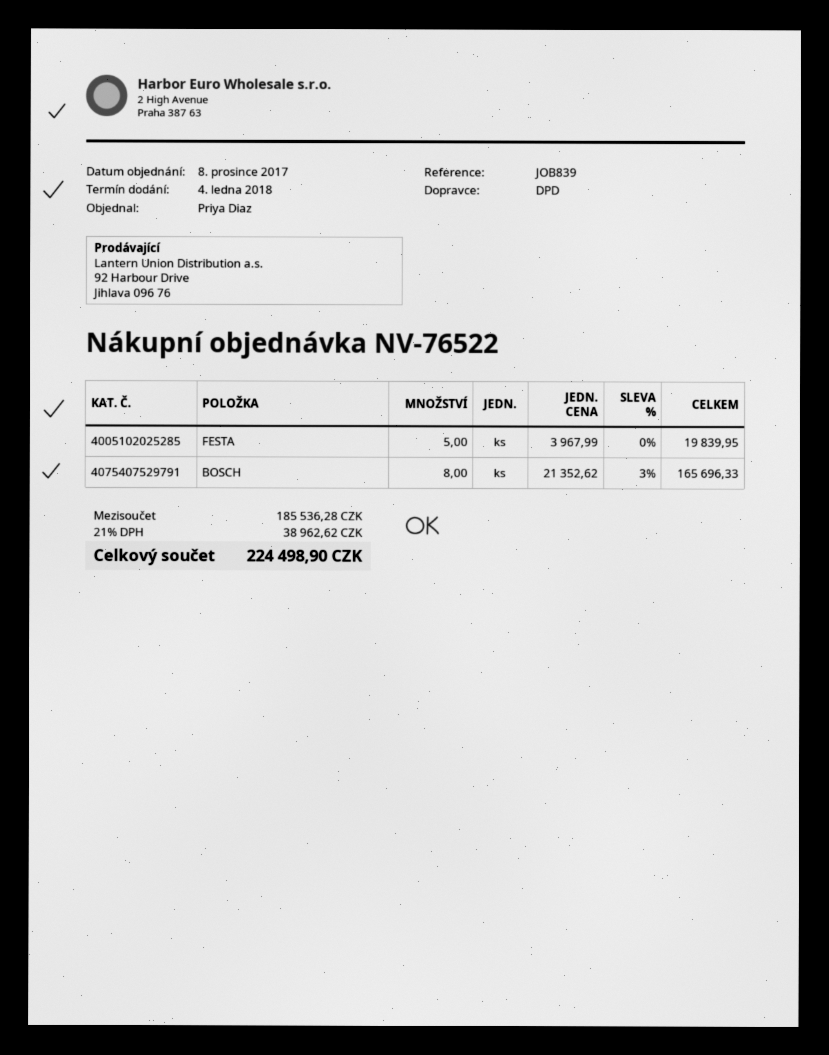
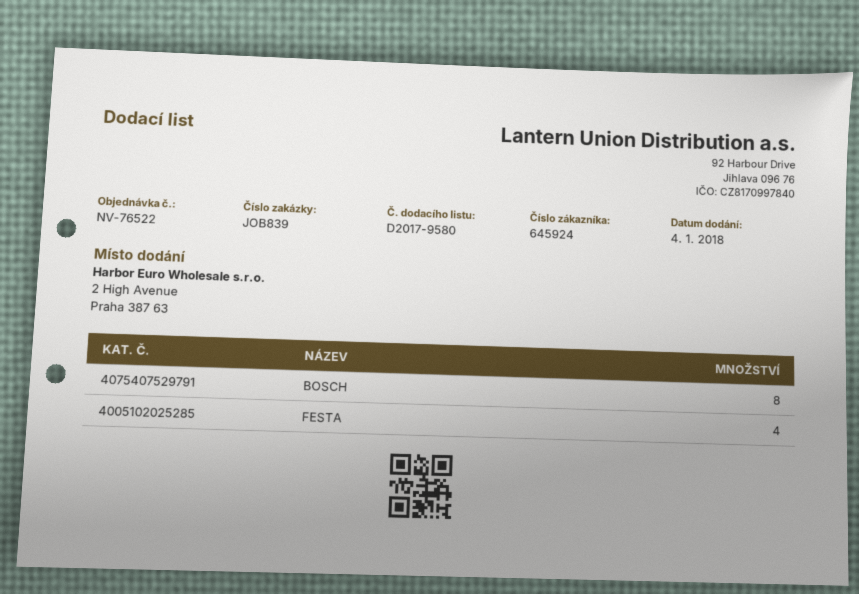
FESTA: 5 -> 4

